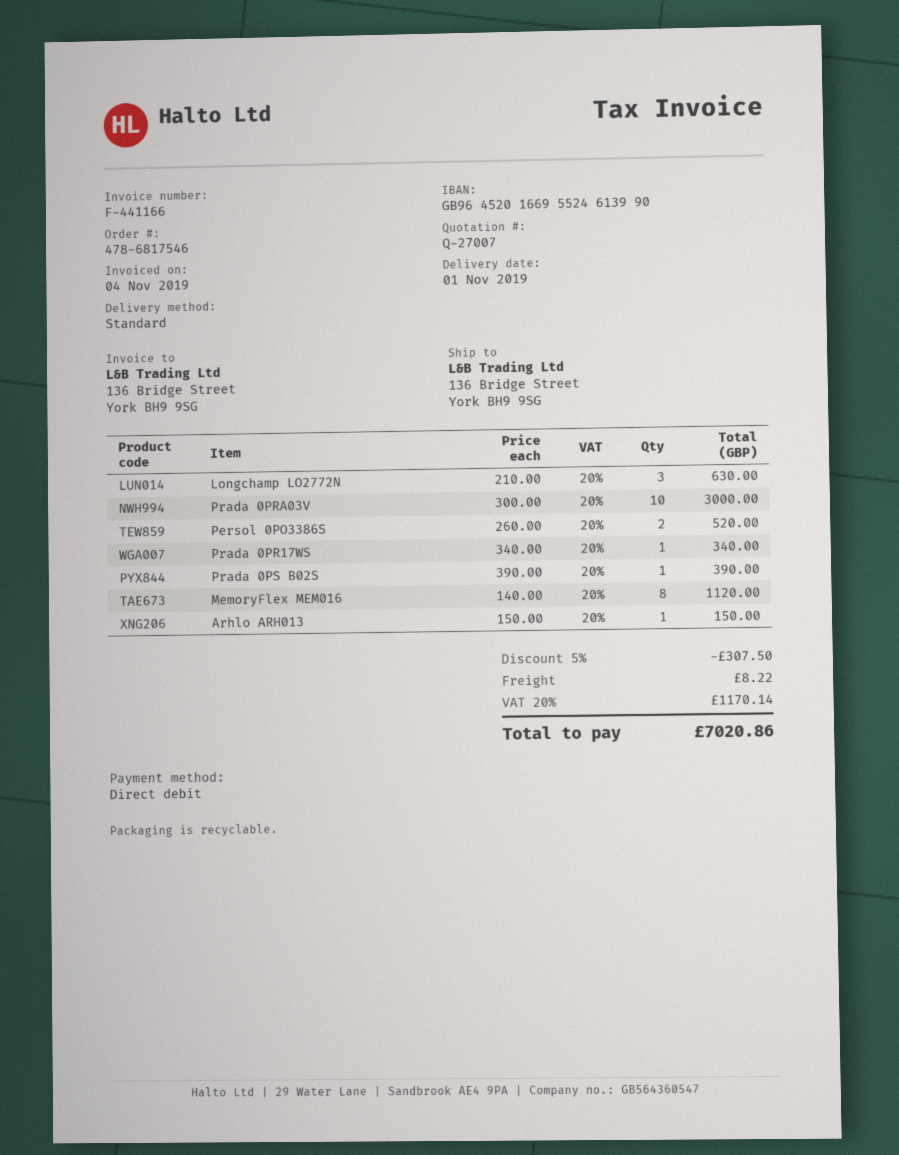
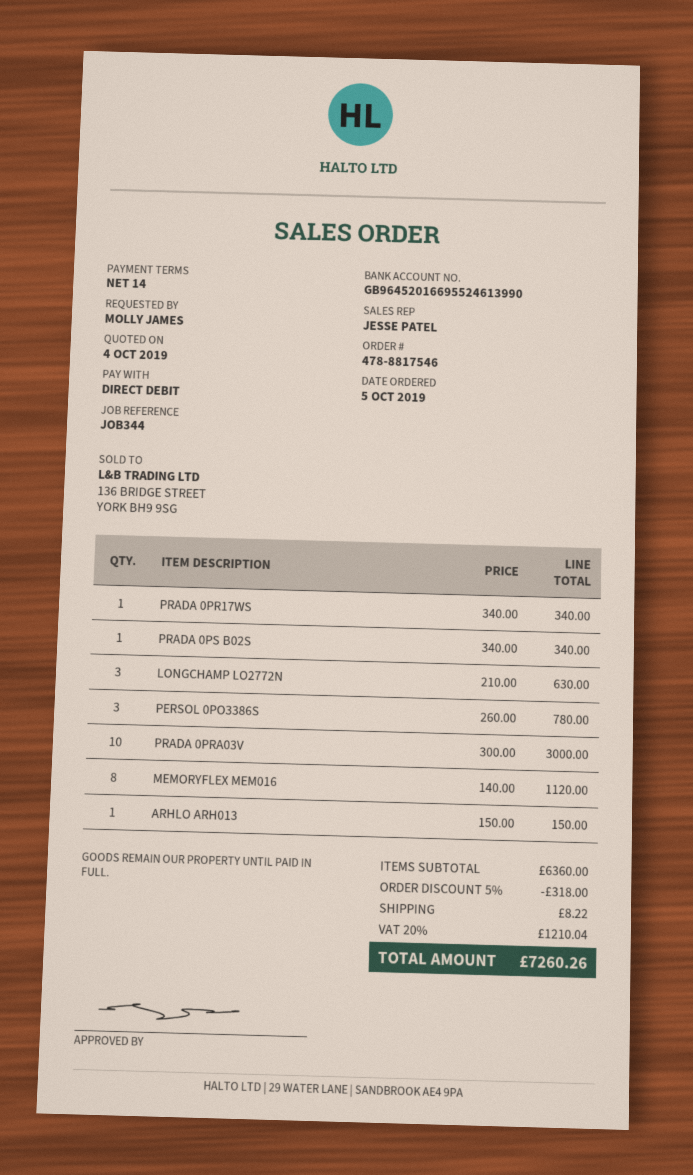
order number: 478-6817546 -> 478-8817546
Persol 0PO3386S: 2 x 260.00 = 520.00 -> 3 x 260.00 = 780.00
Prada 0PS B02S: 1 x 390.00 = 390.00 -> 1 x 340.00 = 340.00
discount: 5% = 307.50 -> 5% = 318.00
tax: 20% = 1170.14 -> 20% = 1210.04
total: 7020.86 -> 7260.26

